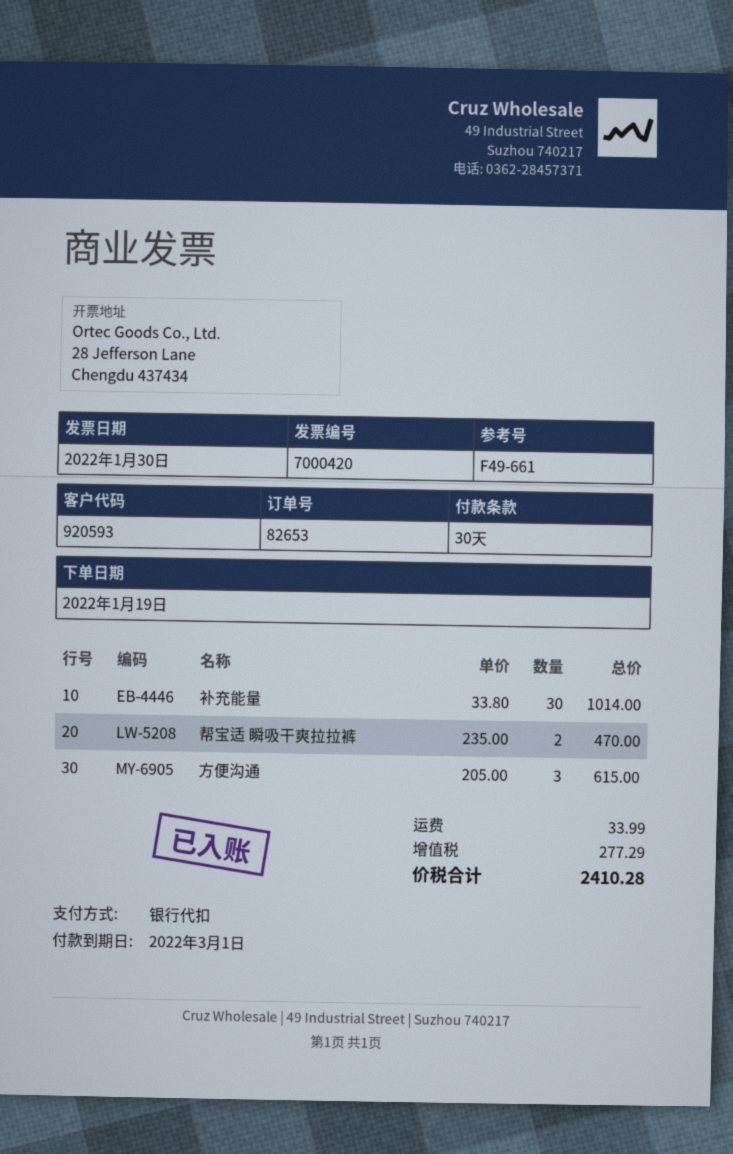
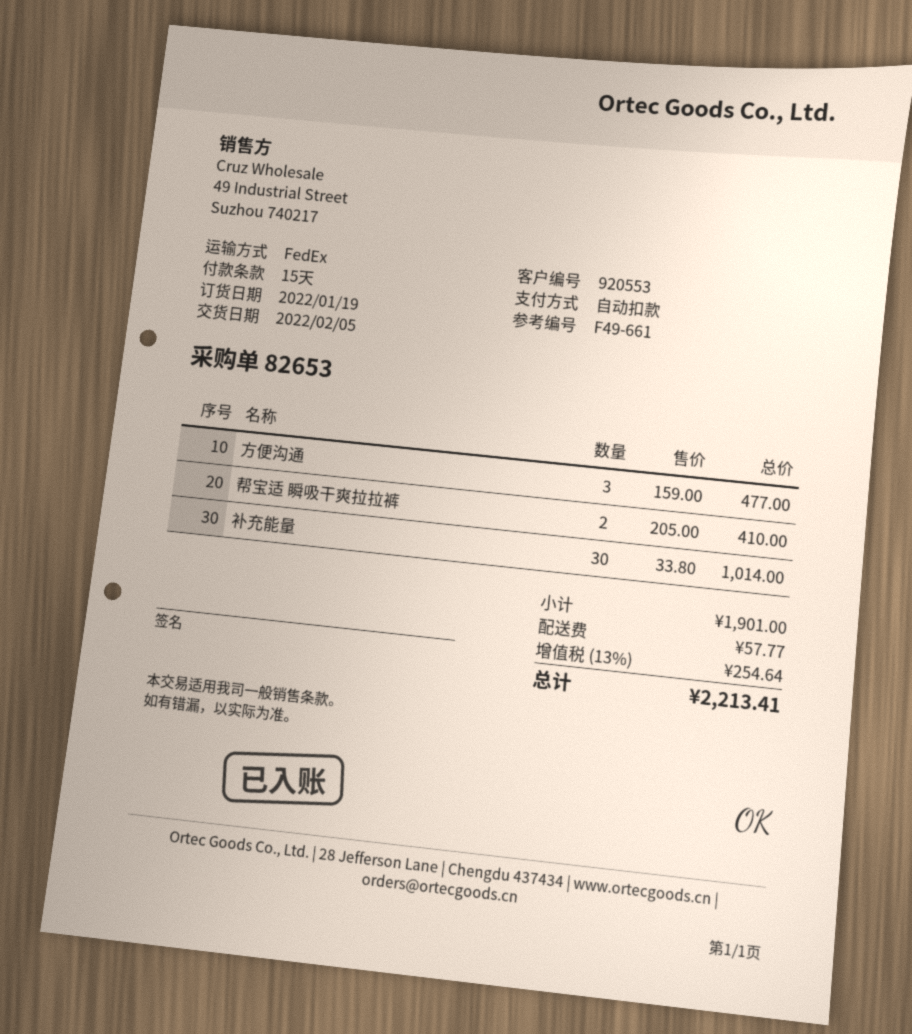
payment terms: 30 days -> 15 days
customer number: 920593 -> 920553
帮宝适 瞬吸干爽拉拉裤: 2 x 235.00 = 470.00 -> 2 x 205.00 = 410.00
方便沟通: 3 x 205.00 = 615.00 -> 3 x 159.00 = 477.00
shipping: 33.99 -> 57.77
tax: 277.29 -> 254.64
total: 2410.28 -> 2213.41

